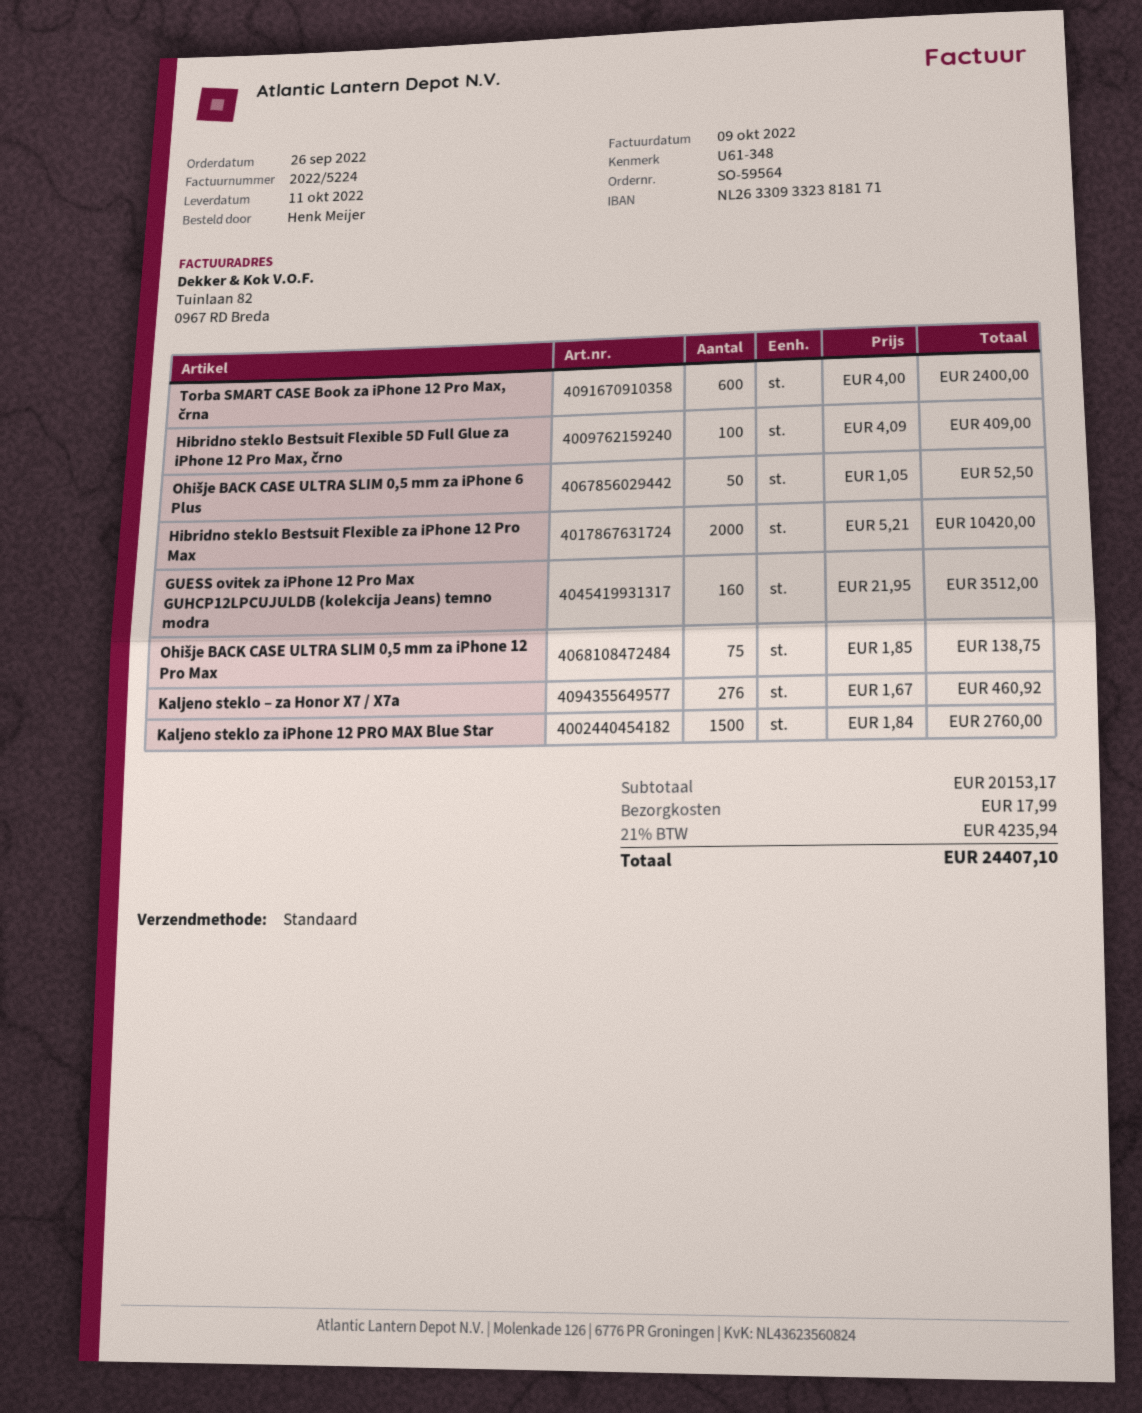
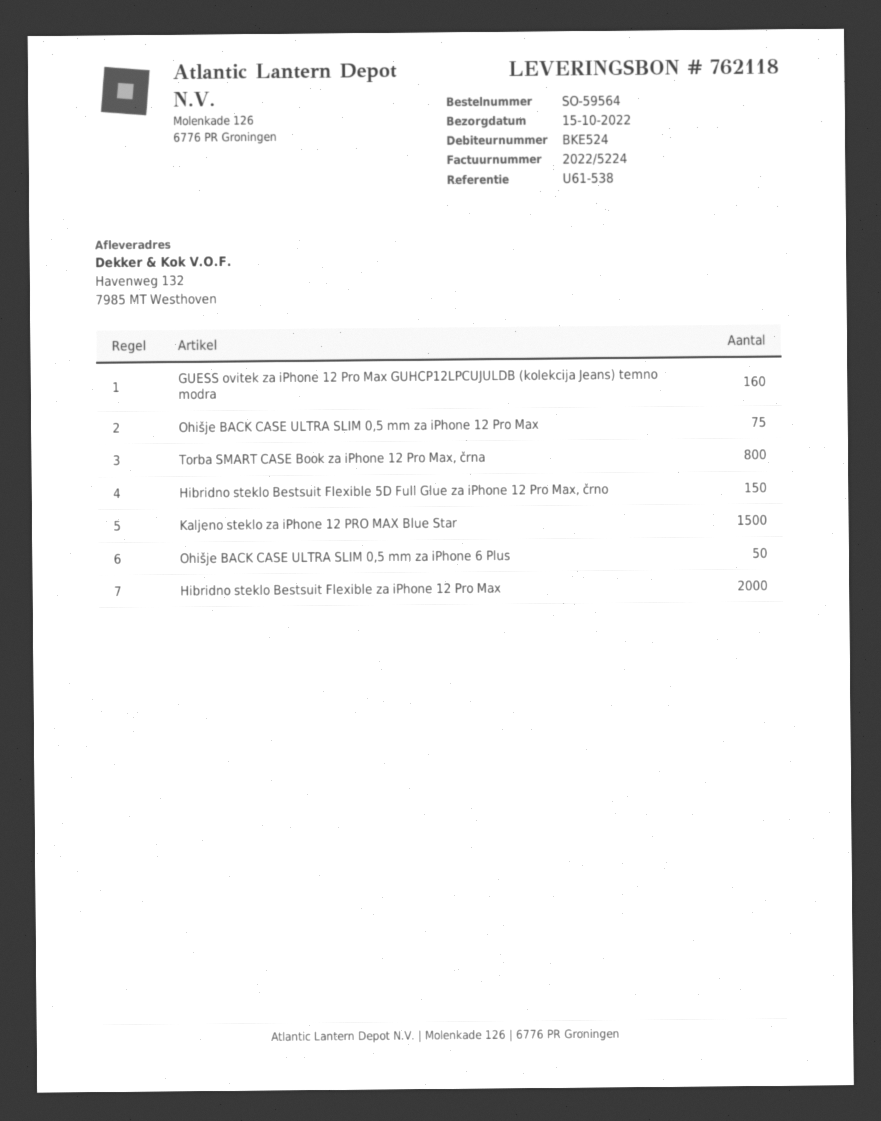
delivery date: 2022-10-11 -> 2022-10-15
reference: U61-348 -> U61-538
Torba SMART CASE Book za iPhone 12 Pro Max, črna: 600 -> 800
Hibridno steklo Bestsuit Flexible 5D Full Glue za iPhone 12 Pro Max, črno: 100 -> 150
Kaljeno steklo – za Honor X7 / X7a: 276 -> none

